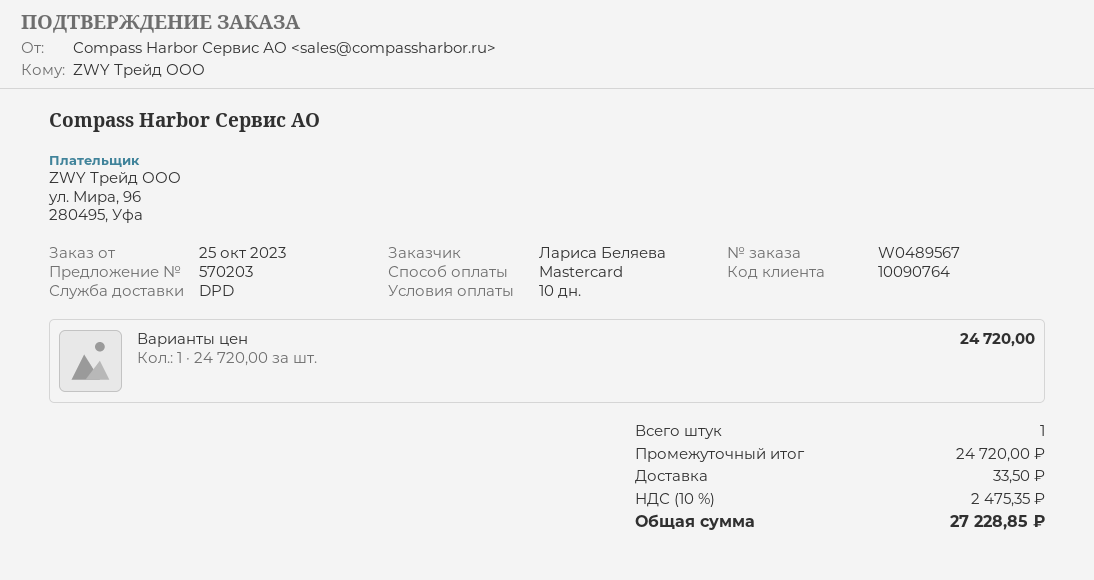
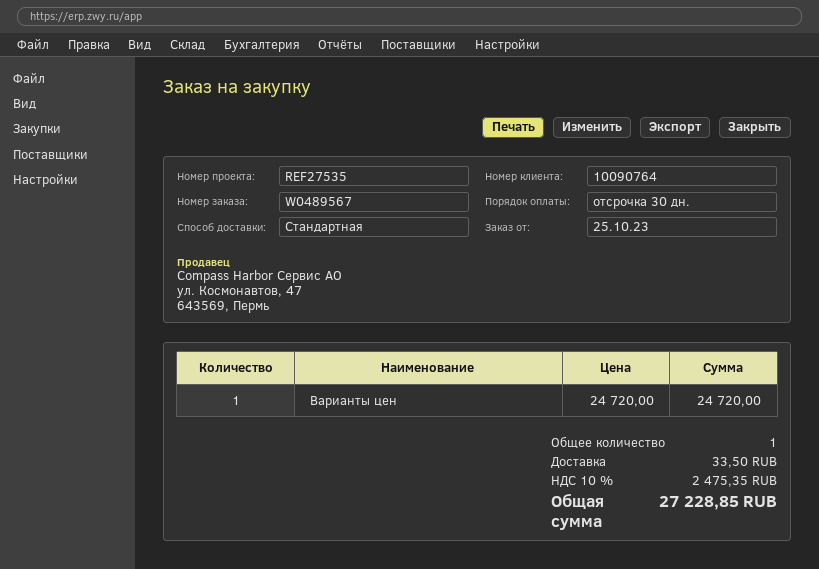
payment terms: 10 days -> 30 days
shipping method: DPD -> standard

